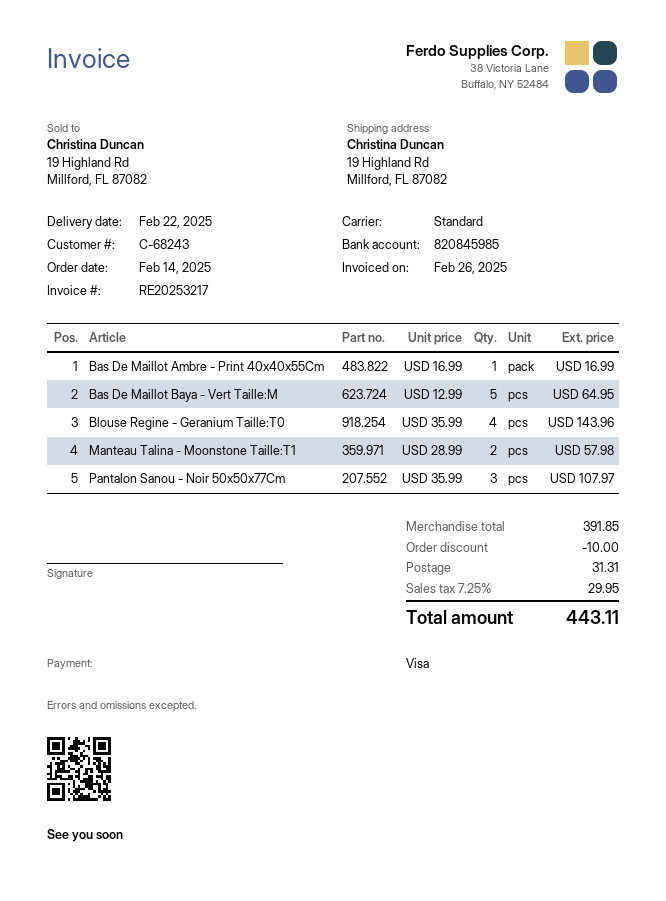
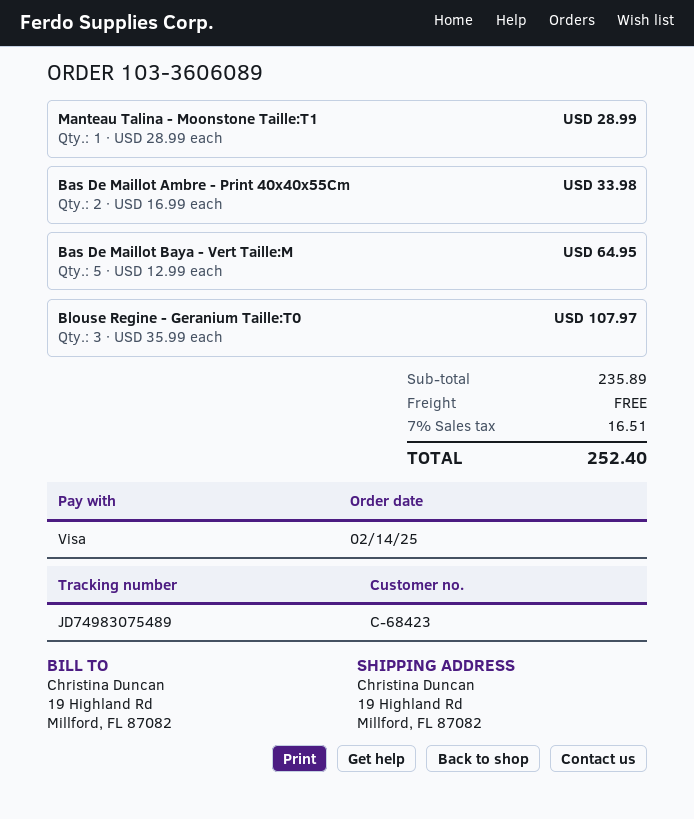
customer number: C-68243 -> C-68423
Bas De Maillot Ambre - Print 40x40x55Cm: 1 x 16.99 = 16.99 -> 2 x 16.99 = 33.98
Blouse Regine - Geranium Taille:T0: 4 x 35.99 = 143.96 -> 3 x 35.99 = 107.97
Manteau Talina - Moonstone Taille:T1: 2 x 28.99 = 57.98 -> 1 x 28.99 = 28.99
Pantalon Sanou - Noir 50x50x77Cm: 3 x 35.99 = 107.97 -> none
subtotal: 391.85 -> 235.89
discount: 10.00 -> none
shipping: 31.31 -> 0.00
tax: 7.25% = 29.95 -> 7% = 16.51
total: 443.11 -> 252.40

